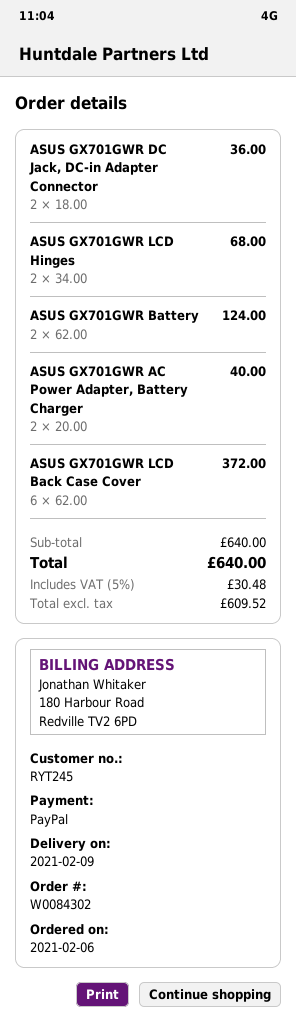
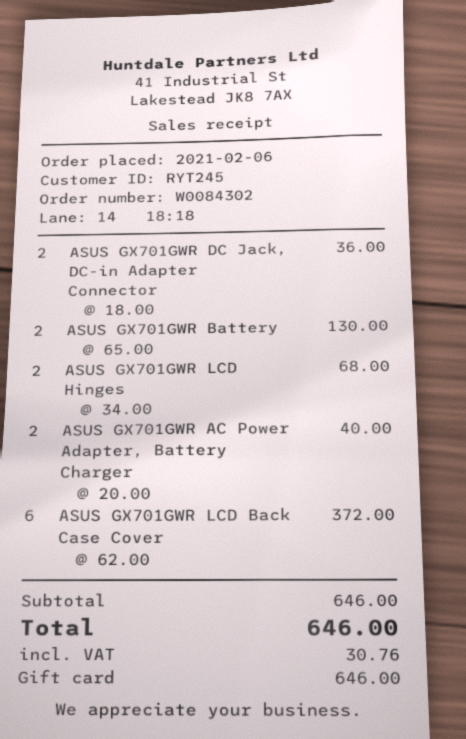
payment method: PayPal -> gift card
ASUS GX701GWR Battery: 2 x 62.00 = 124.00 -> 2 x 65.00 = 130.00
subtotal: 640.00 -> 646.00
tax: 30.48 -> 30.76
total: 640.00 -> 646.00

